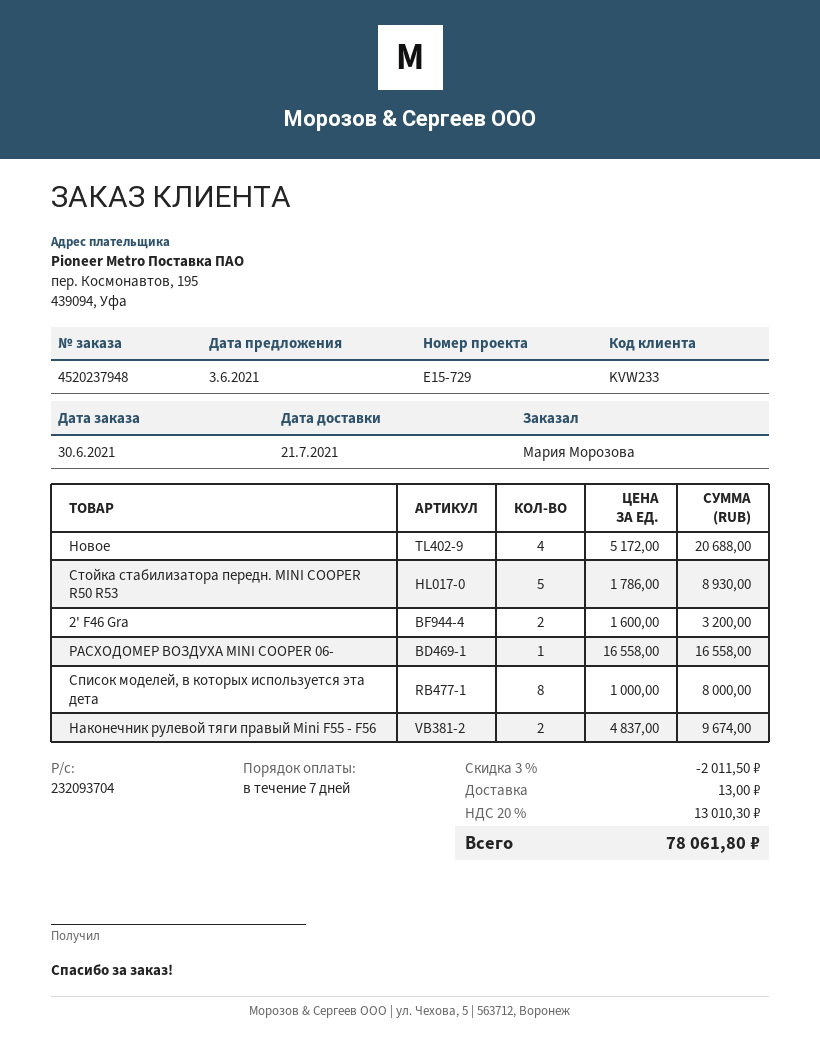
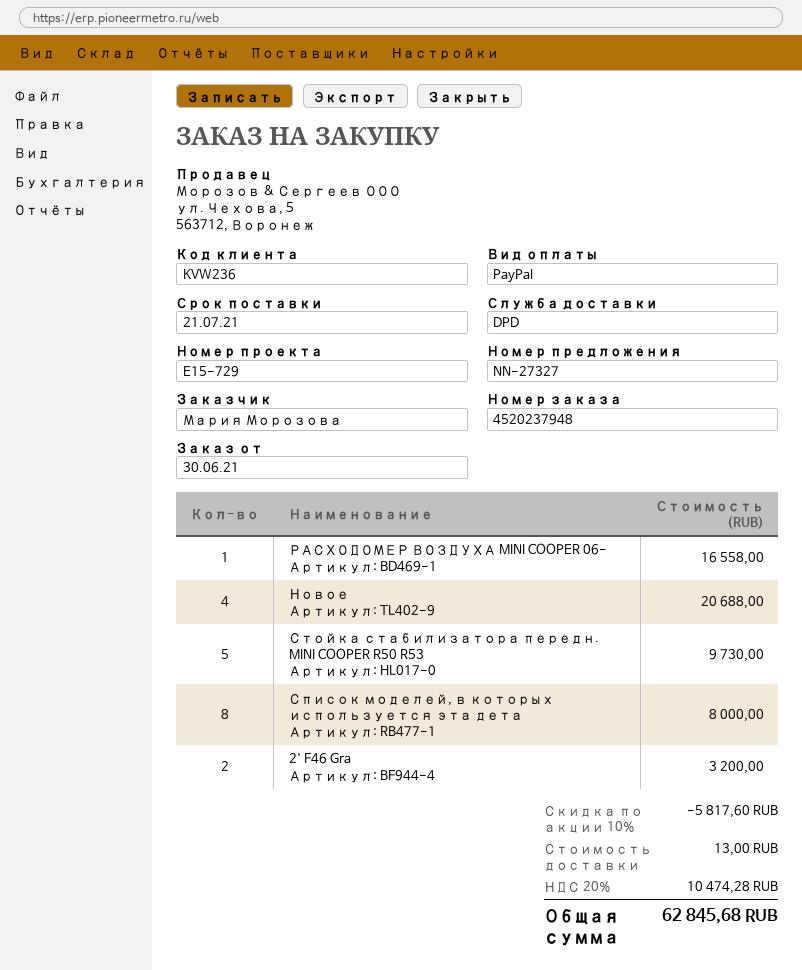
customer number: KVW233 -> KVW236
Стойка стабилизатора передн. MINI COOPER R50 R53: 5 for 8930.00 -> 5 for 9730.00
Наконечник рулевой тяги правый Mini F55 - F56: 2 for 9674.00 -> none
discount: 3% = 2011.50 -> 10% = 5817.60
tax: 20% = 13010.30 -> 20% = 10474.28
total: 78061.80 -> 62845.68

